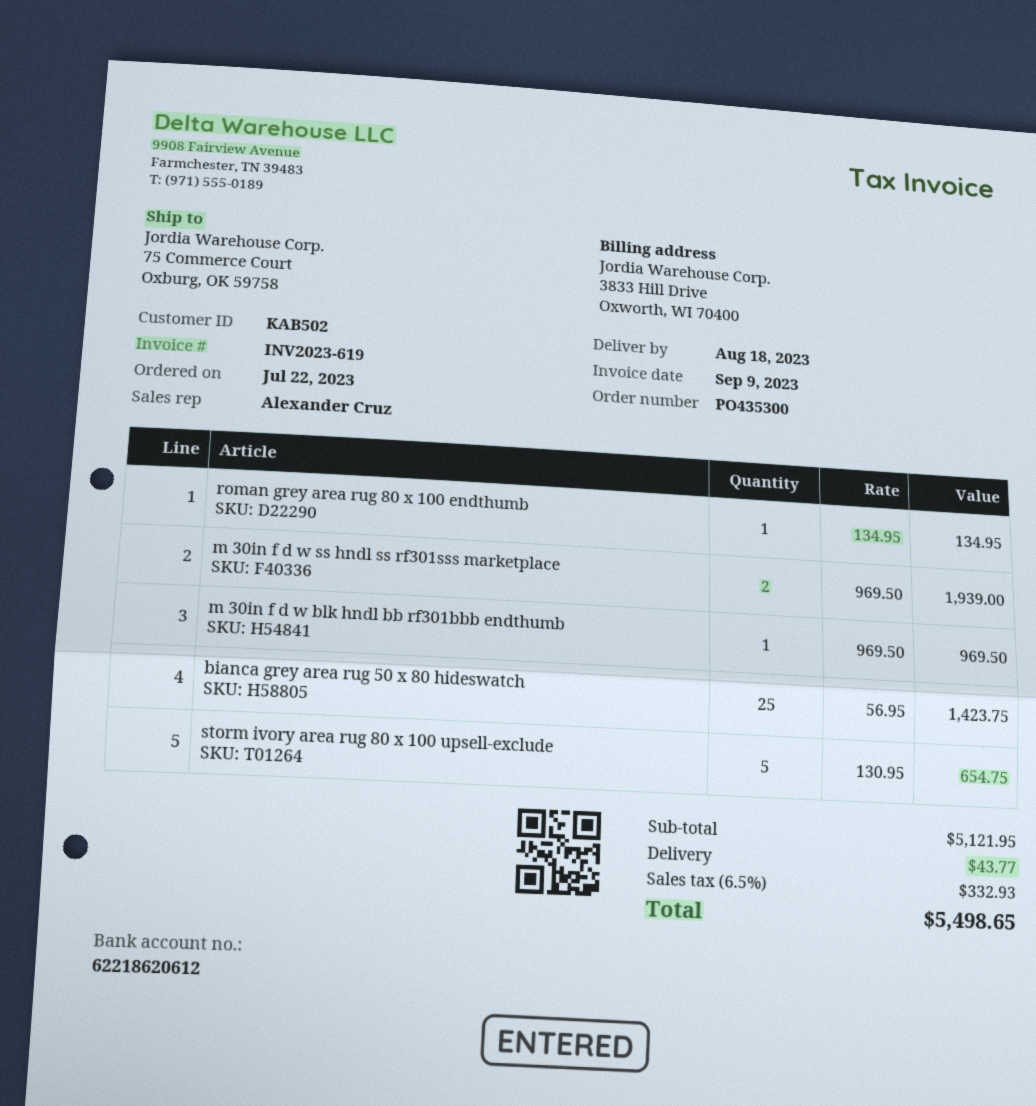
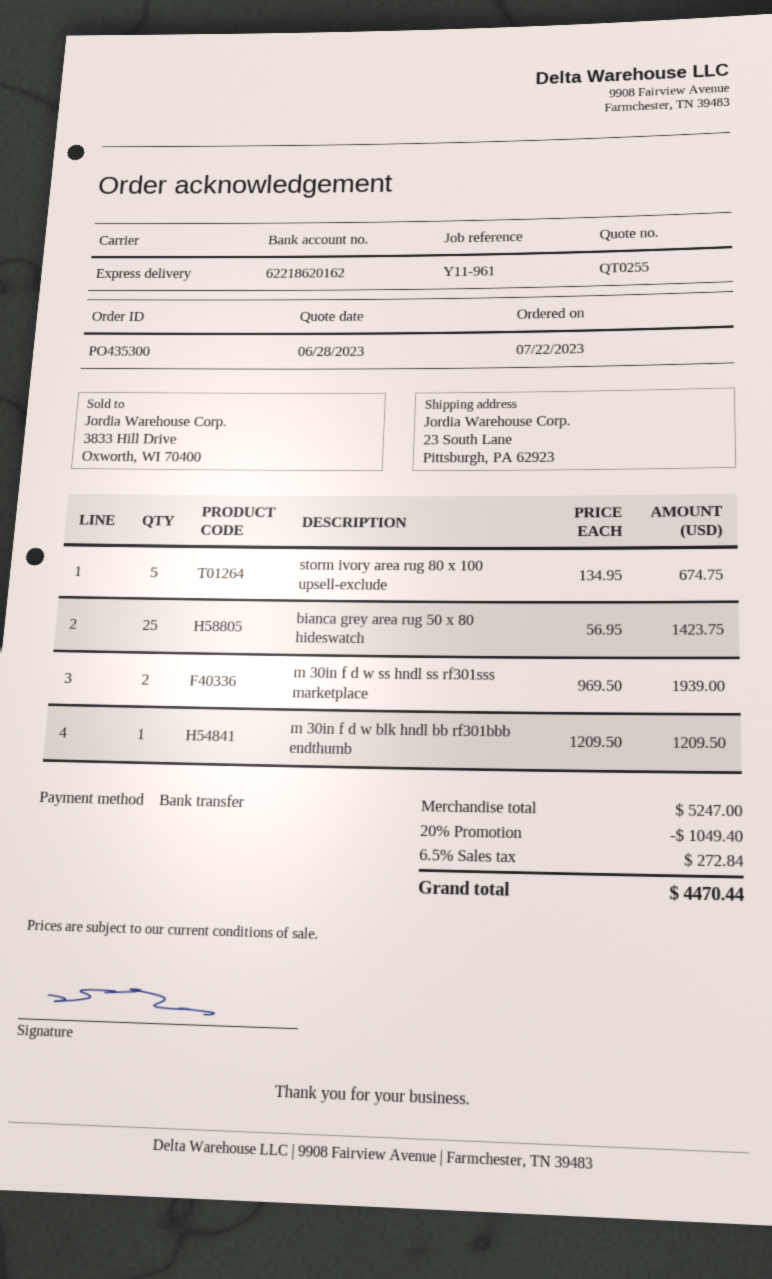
bank account: 62218620612 -> 62218620162
ship to: 75 Commerce Court, Oxburg, OK 59758 -> 23 South Lane, Pittsburgh, PA 62923
roman grey area rug 80 x 100 endthumb: 1 x 134.95 = 134.95 -> none
m 30in f d w blk hndl bb rf301bbb endthumb: 1 x 969.50 = 969.50 -> 1 x 1209.50 = 1209.50
storm ivory area rug 80 x 100 upsell-exclude: 5 x 130.95 = 654.75 -> 5 x 134.95 = 674.75
subtotal: 5121.95 -> 5247.00
discount: none -> 20% = 1049.40
shipping: 43.77 -> none
tax: 6.5% = 332.93 -> 6.5% = 272.84
total: 5498.65 -> 4470.44

